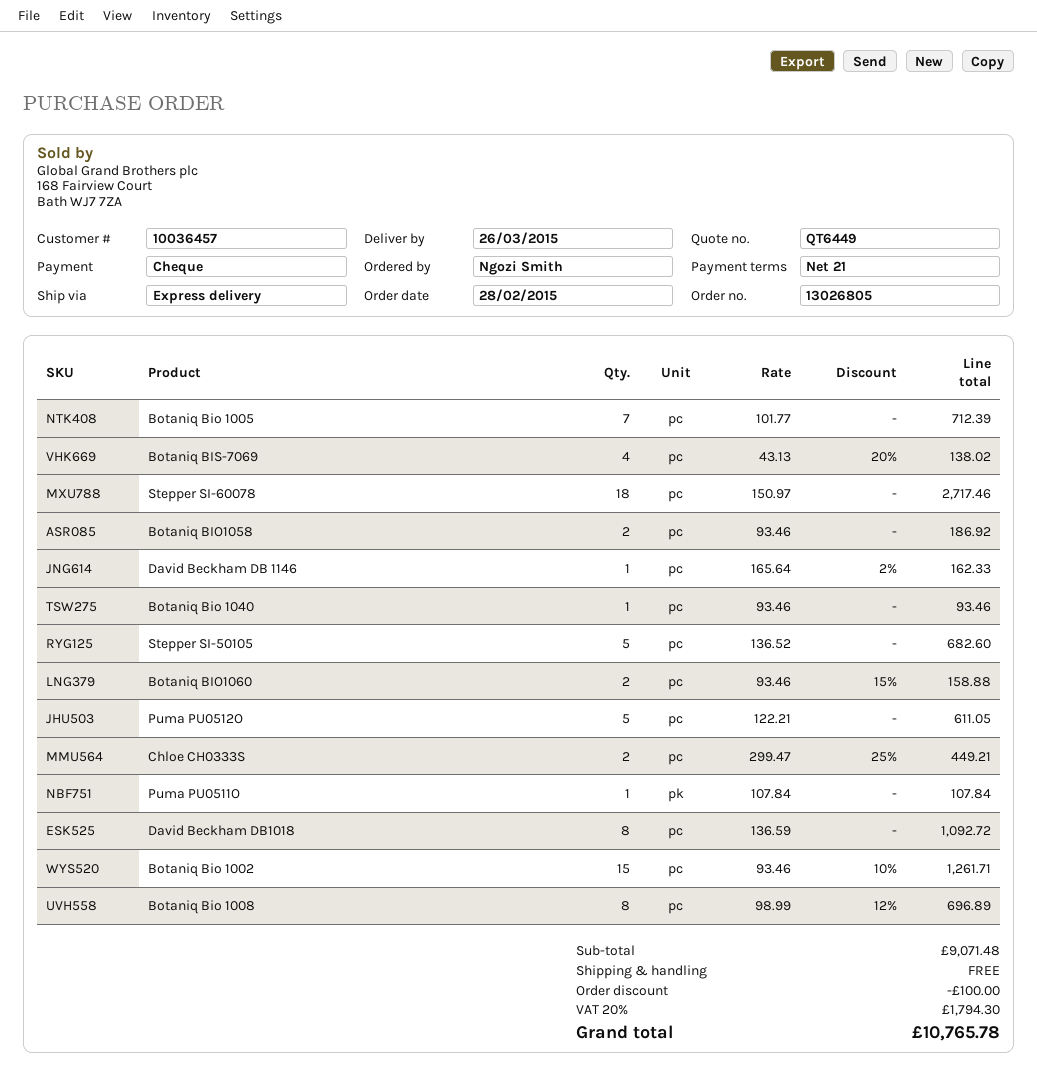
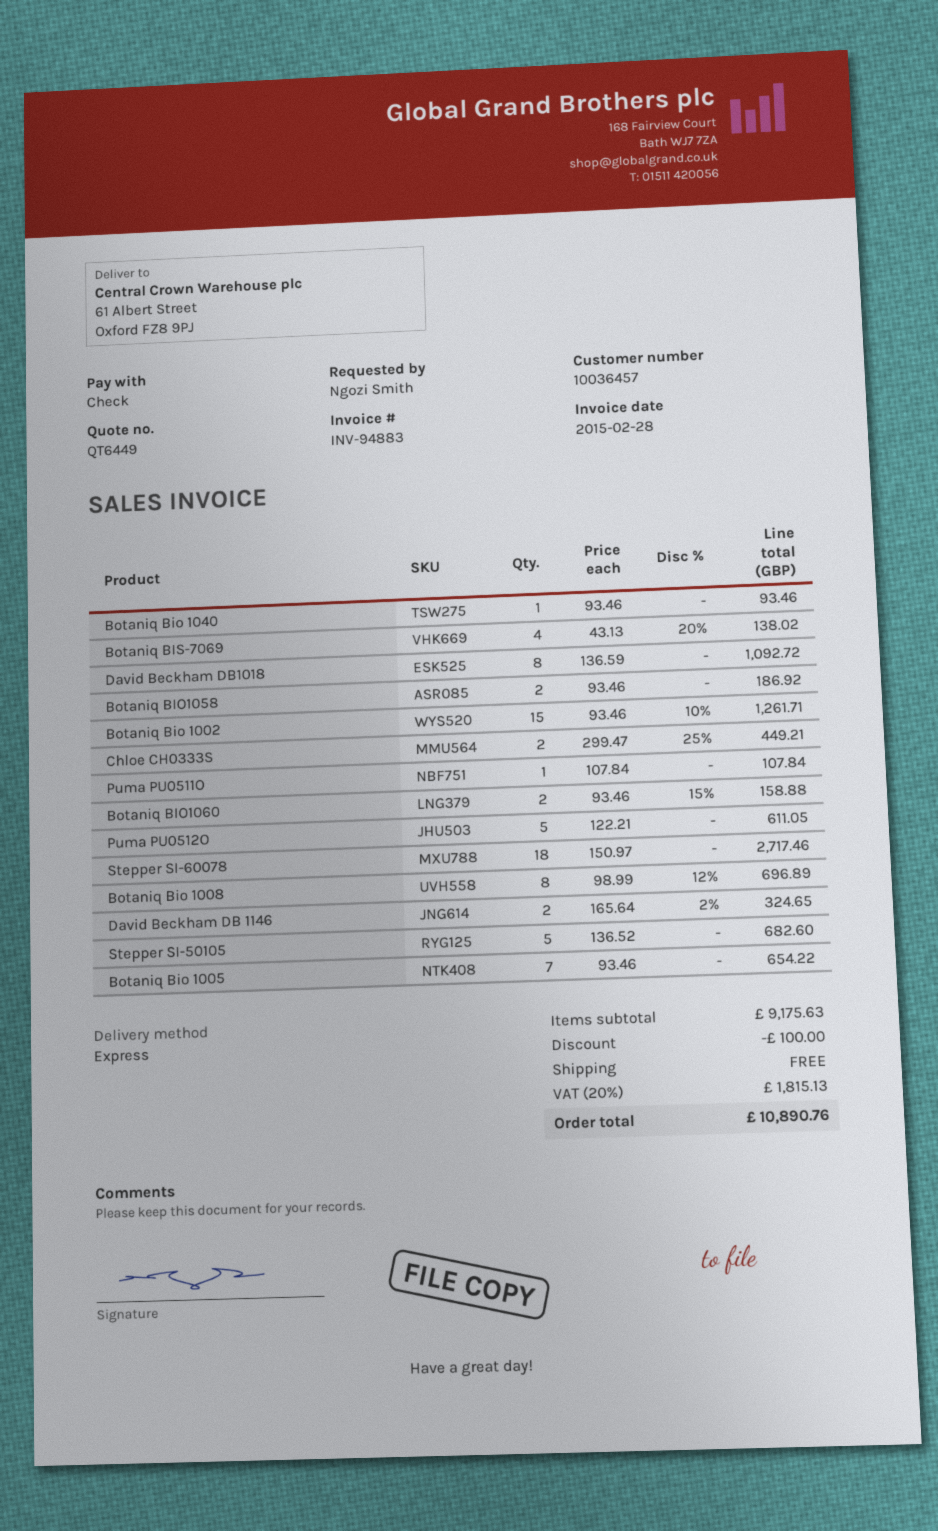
Botaniq Bio 1005: 7 x 101.77 = 712.39 -> 7 x 93.46 = 654.22
David Beckham DB 1146: 1 x 165.64 - 2% = 162.33 -> 2 x 165.64 - 2% = 324.65
subtotal: 9071.48 -> 9175.63
tax: 20% = 1794.30 -> 20% = 1815.13
total: 10765.78 -> 10890.76

